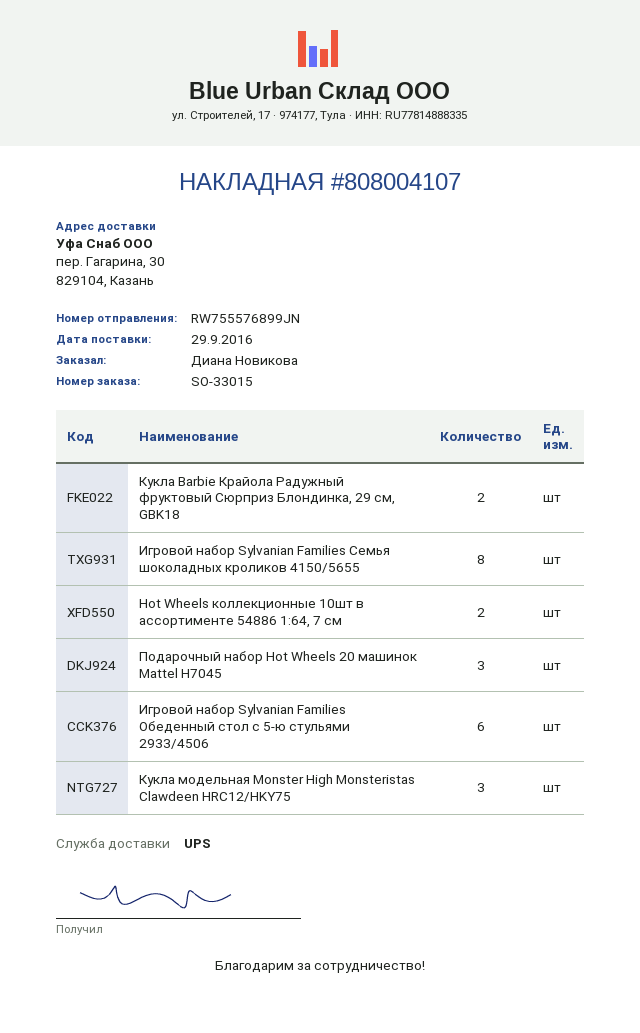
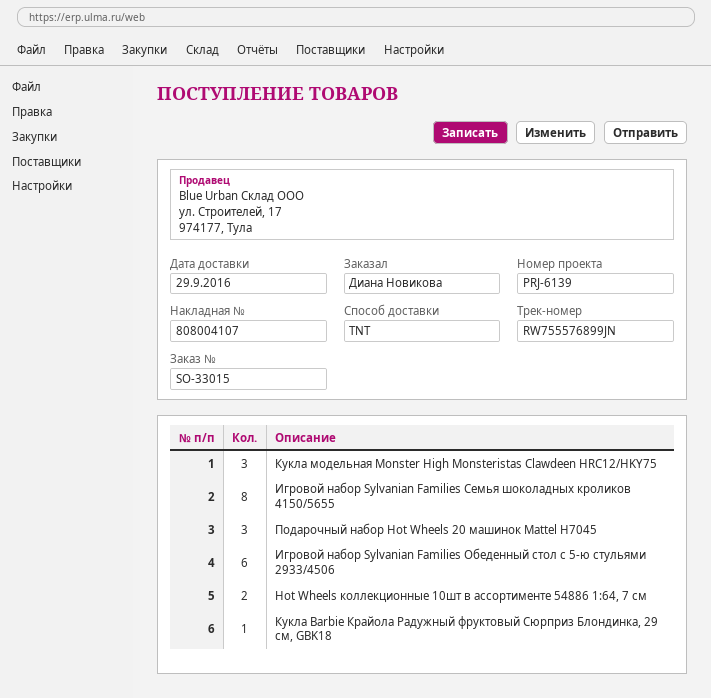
shipping method: UPS -> TNT
Кукла Barbie Крайола Радужный фруктовый Сюрприз Блондинка, 29 см, GBK18: 2 -> 1

